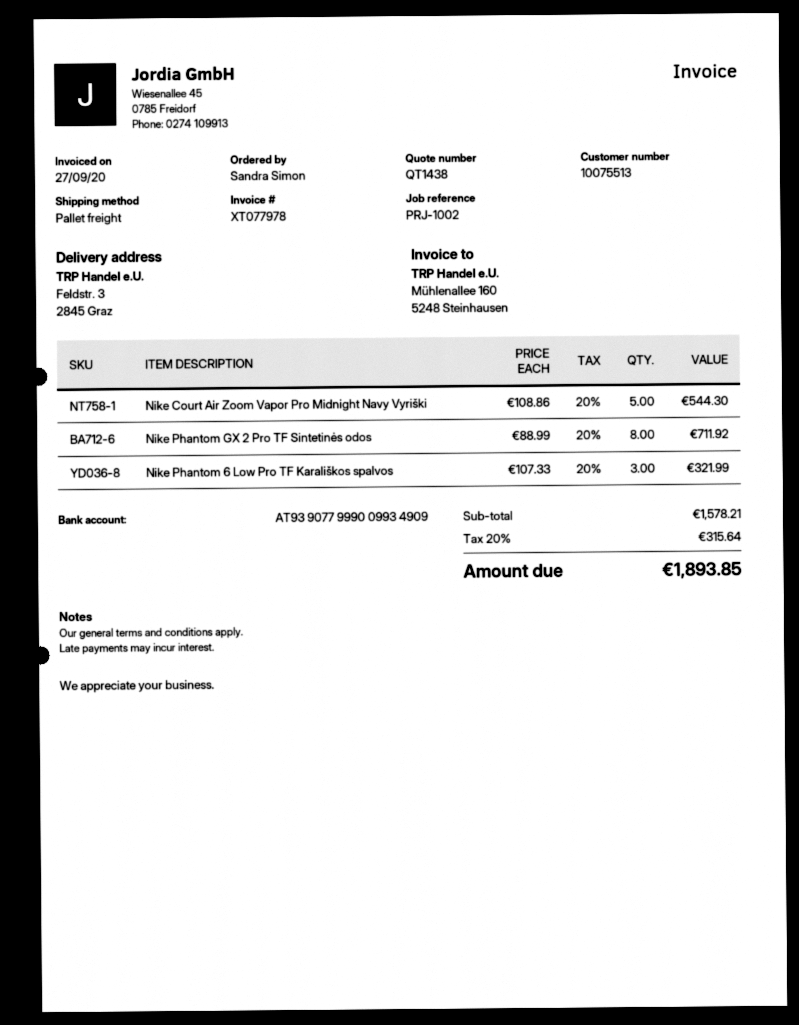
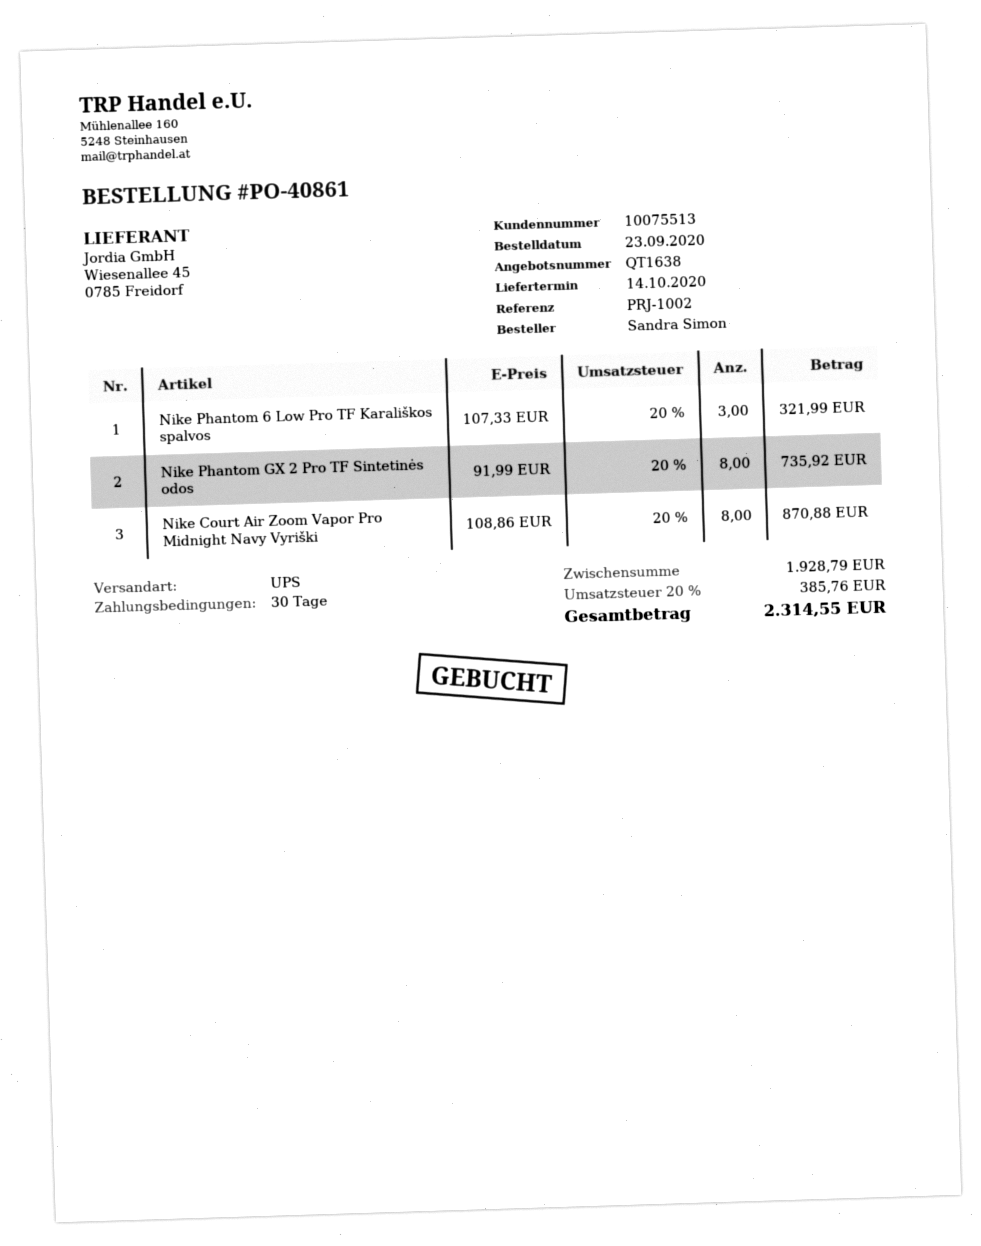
quote number: QT1438 -> QT1638
shipping method: pallet freight -> UPS
Nike Court Air Zoom Vapor Pro Midnight Navy Vyriški: 5 x 108.86 = 544.30 -> 8 x 108.86 = 870.88
Nike Phantom GX 2 Pro TF Sintetinės odos: 8 x 88.99 = 711.92 -> 8 x 91.99 = 735.92
subtotal: 1578.21 -> 1928.79
tax: 20% = 315.64 -> 20% = 385.76
total: 1893.85 -> 2314.55

